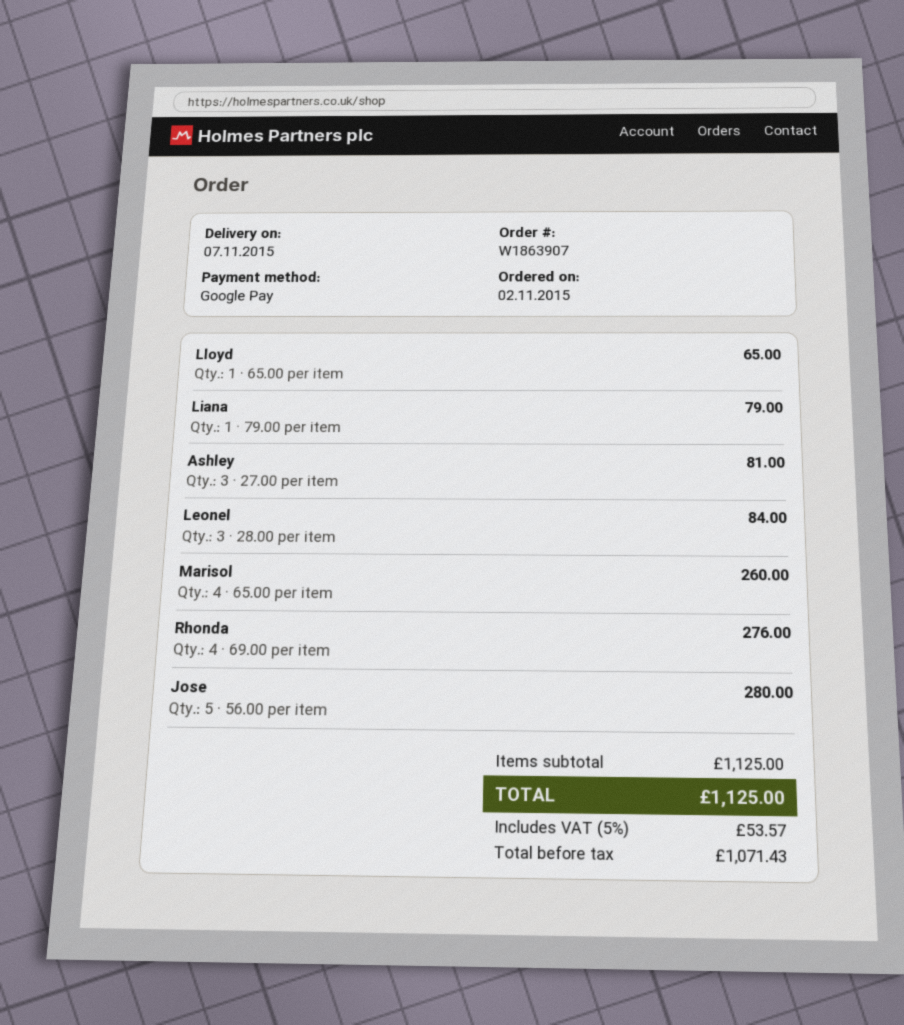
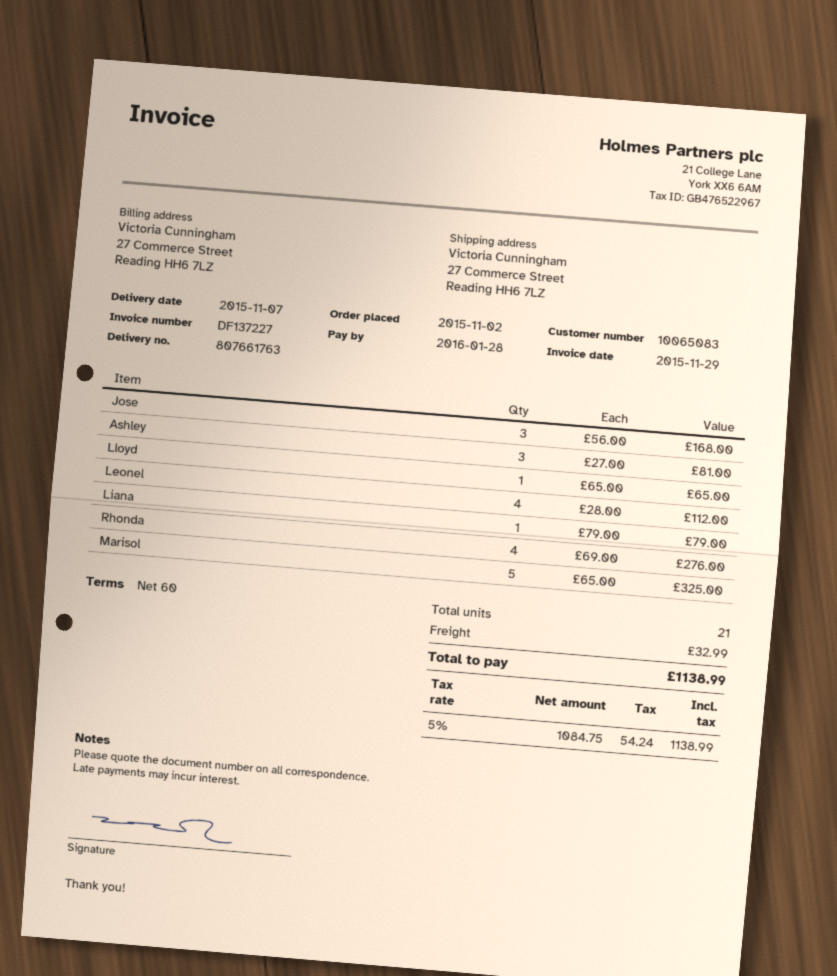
Leonel: 3 x 28.00 = 84.00 -> 4 x 28.00 = 112.00
Marisol: 4 x 65.00 = 260.00 -> 5 x 65.00 = 325.00
Jose: 5 x 56.00 = 280.00 -> 3 x 56.00 = 168.00
shipping: none -> 32.99
net: 1071.43 -> 1084.75
tax: 5% = 53.57 -> 5% = 54.24
total: 1125.00 -> 1138.99

